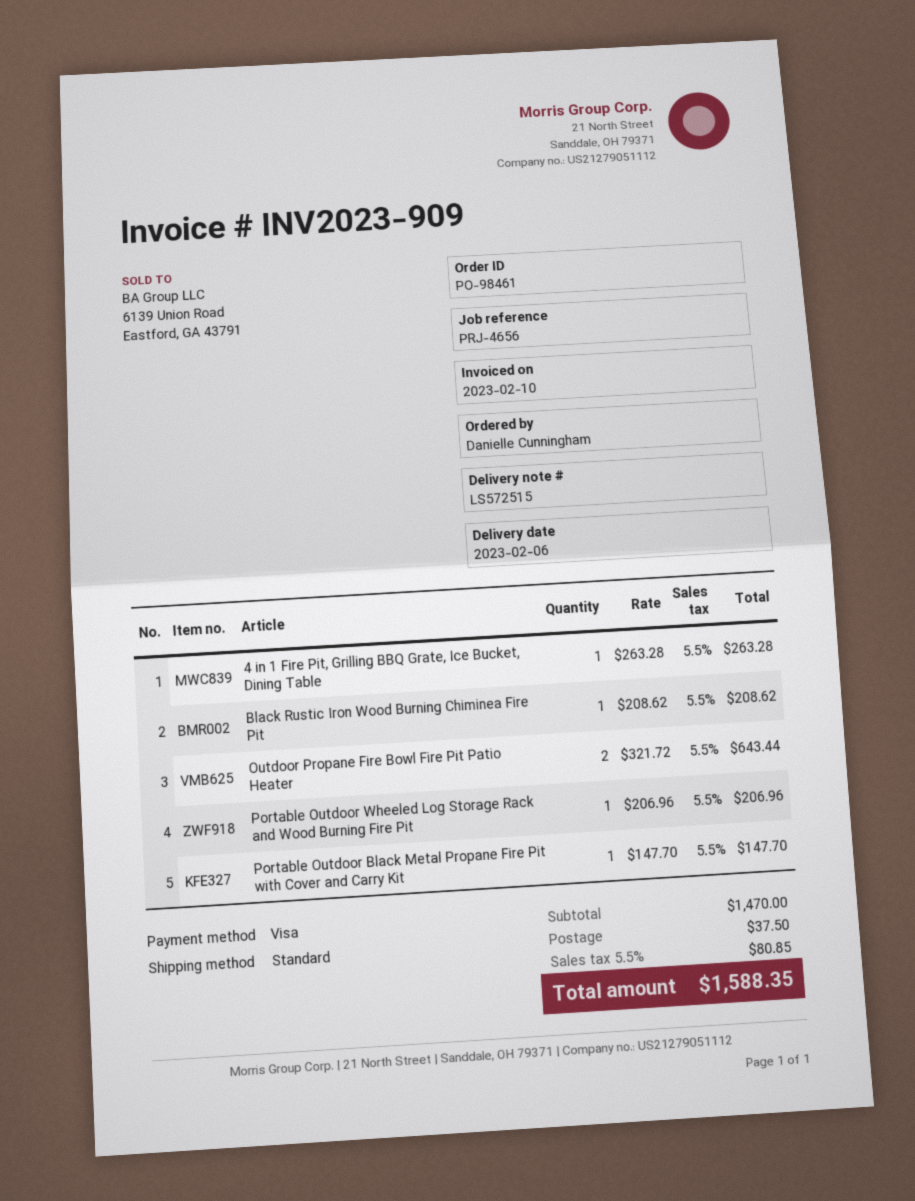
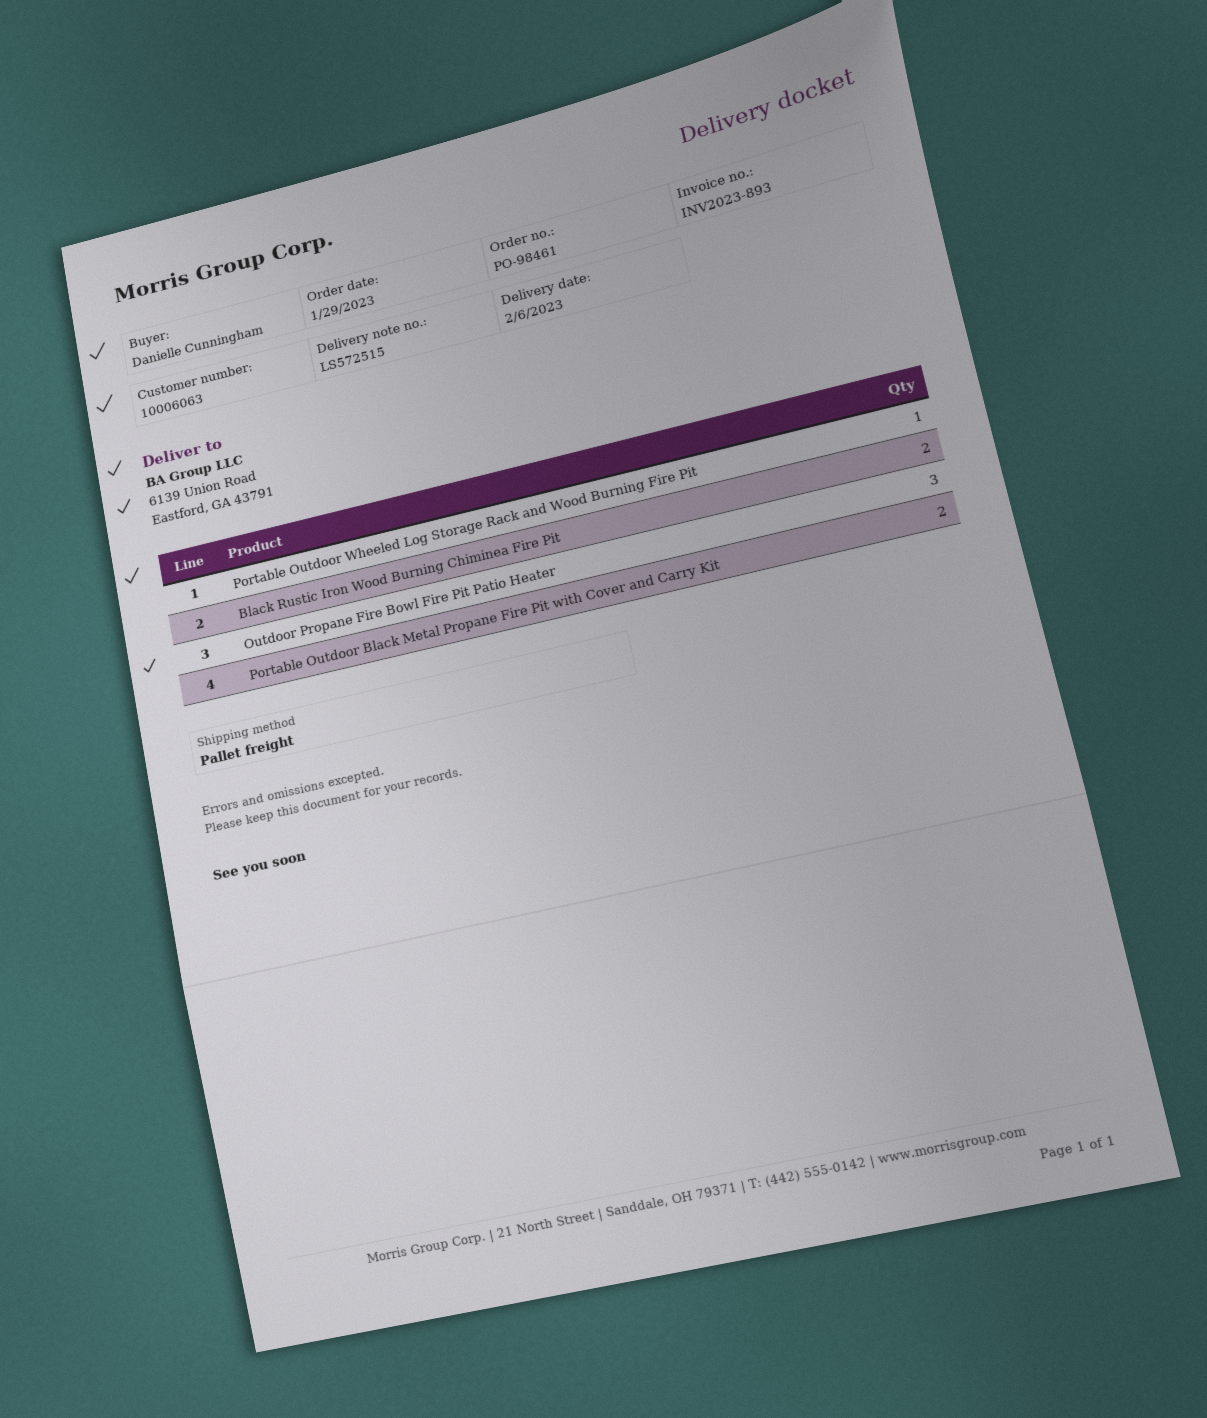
invoice number: INV2023-909 -> INV2023-893
shipping method: standard -> pallet freight
4 in 1 Fire Pit, Grilling BBQ Grate, Ice Bucket, Dining Table: 1 -> none
Black Rustic Iron Wood Burning Chiminea Fire Pit: 1 -> 2
Outdoor Propane Fire Bowl Fire Pit Patio Heater: 2 -> 3
Portable Outdoor Black Metal Propane Fire Pit with Cover and Carry Kit: 1 -> 2

